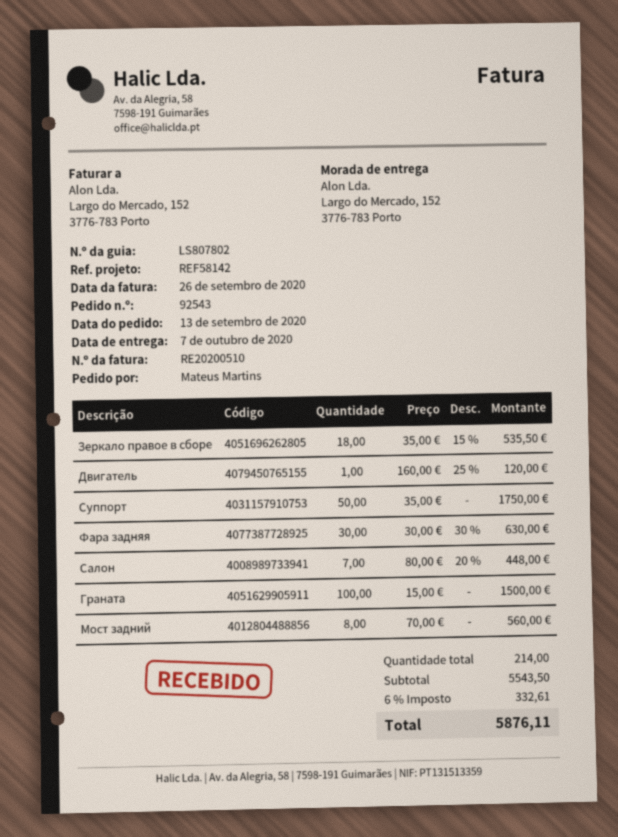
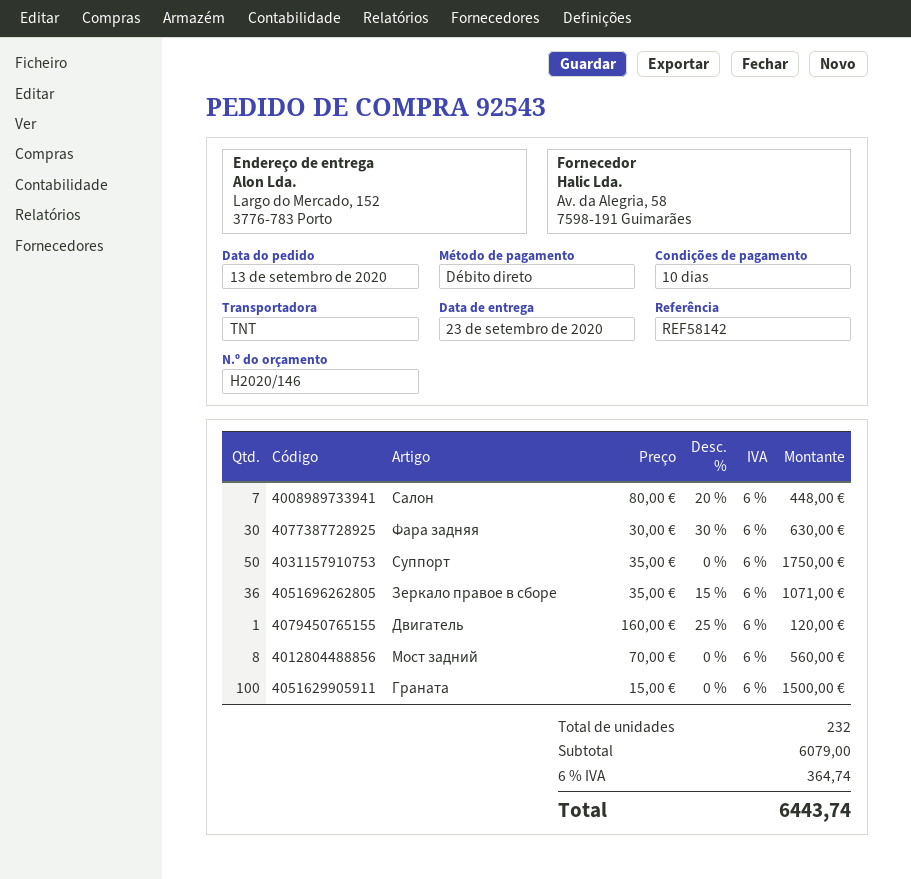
delivery date: 2020-10-07 -> 2020-09-23
Зеркало правое в сборе: 18 x 35.00 - 15% = 535.50 -> 36 x 35.00 - 15% = 1071.00
total quantity: 214 -> 232
subtotal: 5543.50 -> 6079.00
tax: 6% = 332.61 -> 6% = 364.74
total: 5876.11 -> 6443.74

